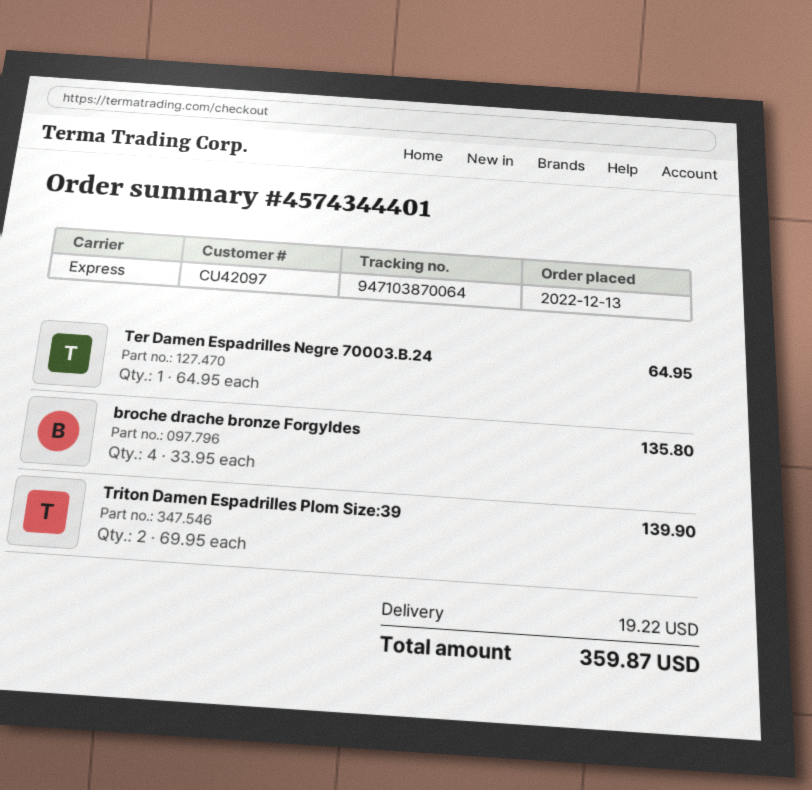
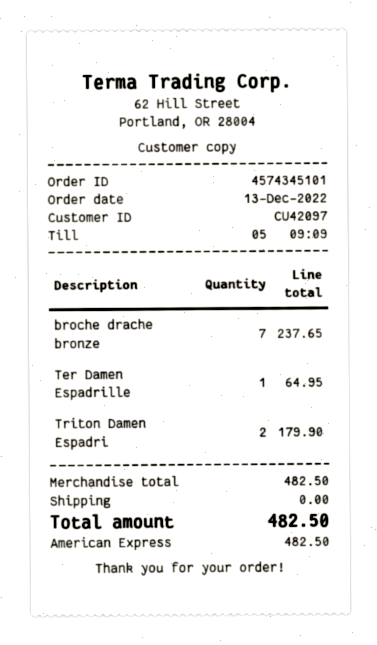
order number: 4574344401 -> 4574345101
broche drache bronze Forgyldes: 4 for 135.80 -> 7 for 237.65
Triton Damen Espadrilles Plom Size:39: 2 for 139.90 -> 2 for 179.90
shipping: 19.22 -> 0.00
total: 359.87 -> 482.50

